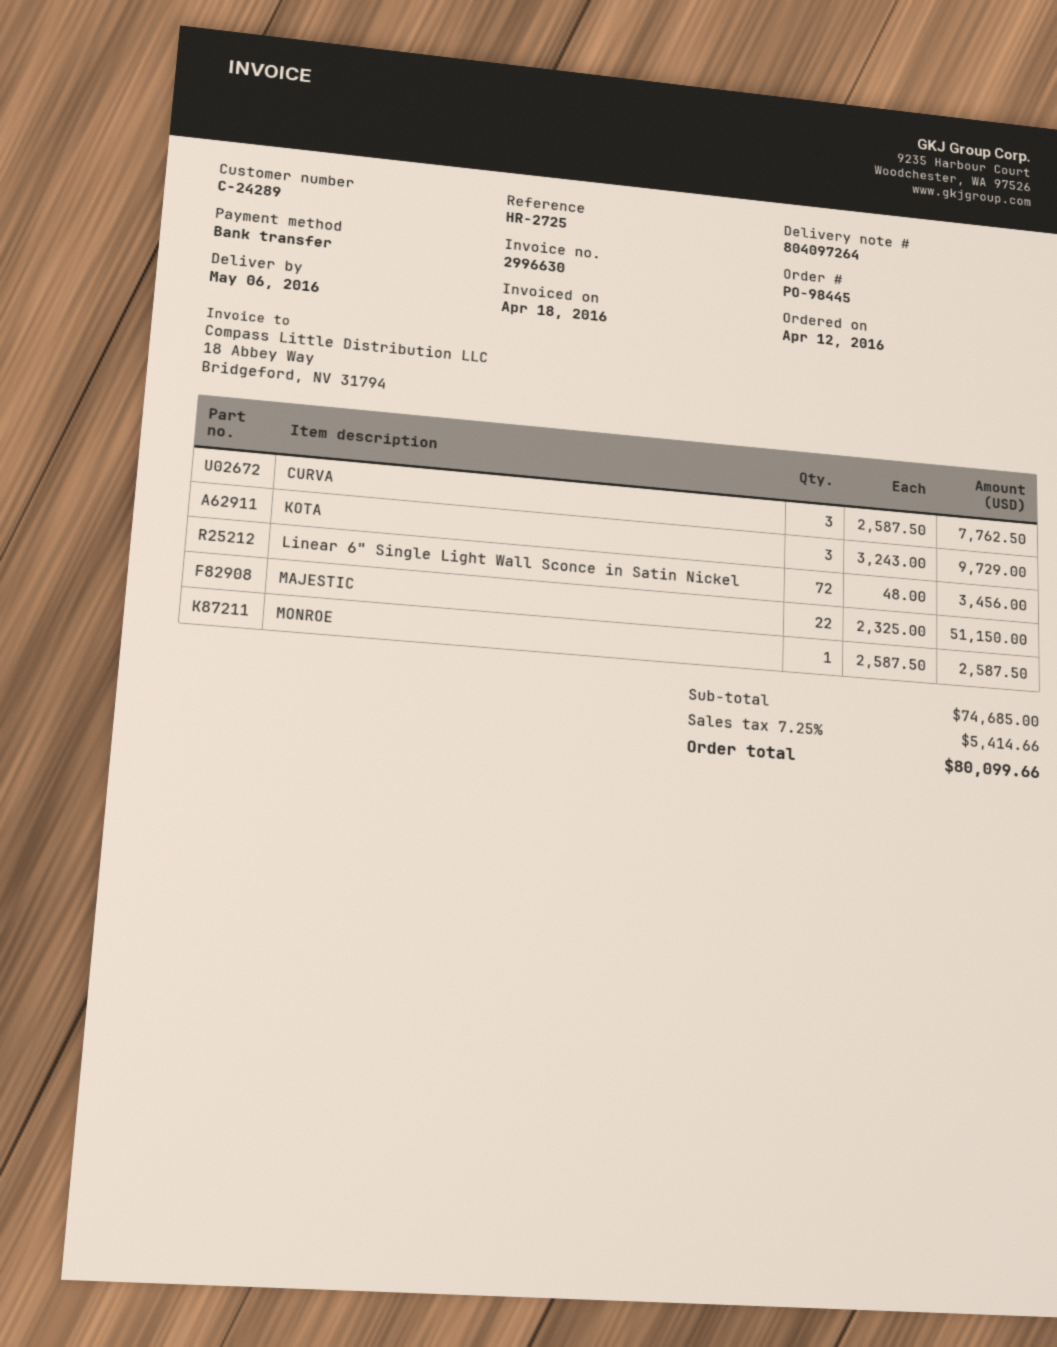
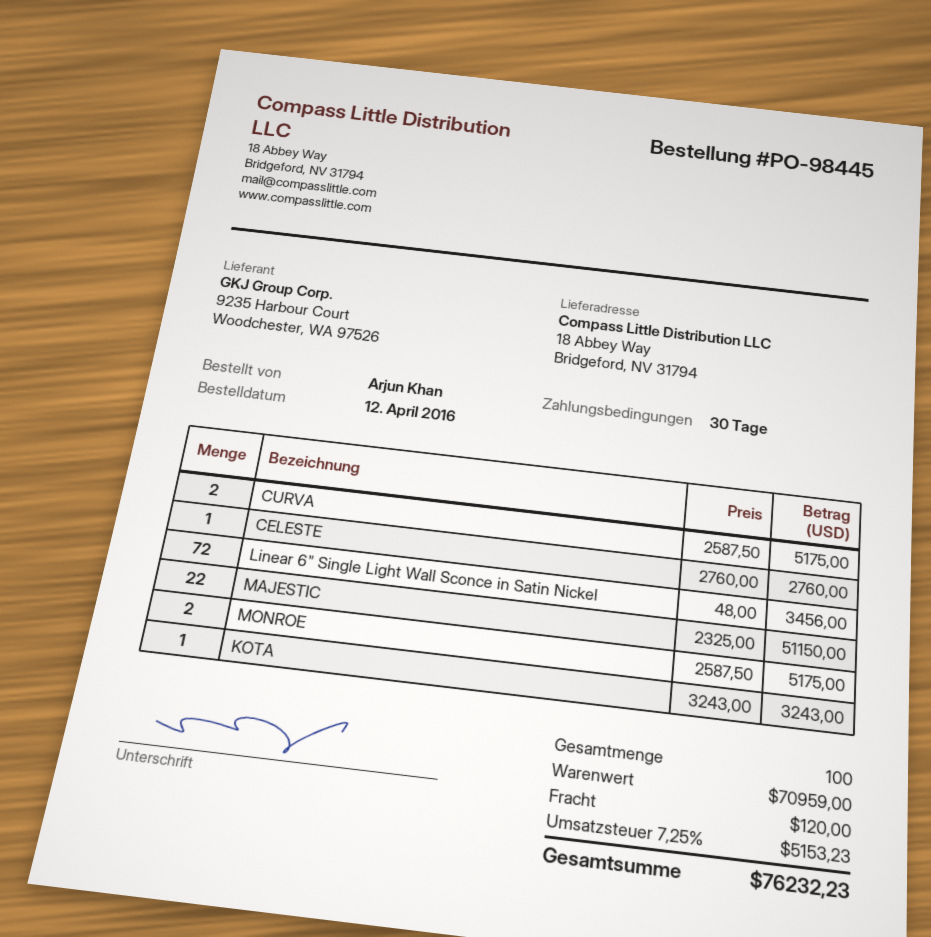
CURVA: 3 x 2587.50 = 7762.50 -> 2 x 2587.50 = 5175.00
KOTA: 3 x 3243.00 = 9729.00 -> 1 x 3243.00 = 3243.00
MONROE: 1 x 2587.50 = 2587.50 -> 2 x 2587.50 = 5175.00
CELESTE: none -> 1 x 2760.00 = 2760.00
subtotal: 74685.00 -> 70959.00
shipping: none -> 120.00
tax: 7.25% = 5414.66 -> 7.25% = 5153.23
total: 80099.66 -> 76232.23

